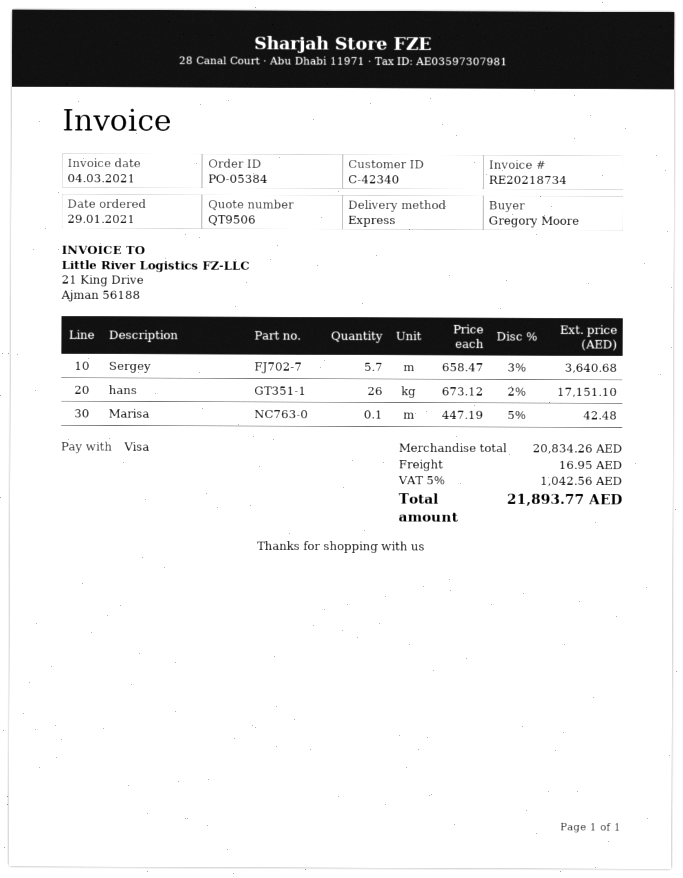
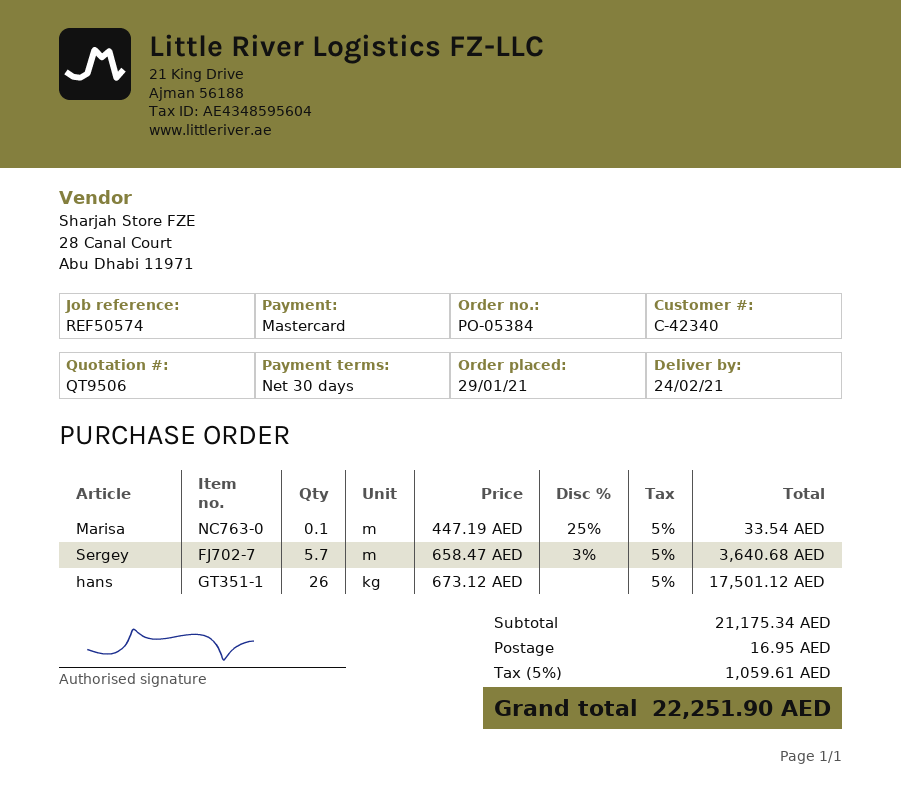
payment method: Visa -> Mastercard
hans: 26 x 673.12 - 2% = 17151.10 -> 26 x 673.12 = 17501.12
Marisa: 0.1 x 447.19 - 5% = 42.48 -> 0.1 x 447.19 - 25% = 33.54
subtotal: 20834.26 -> 21175.34
tax: 5% = 1042.56 -> 5% = 1059.61
total: 21893.77 -> 22251.90

